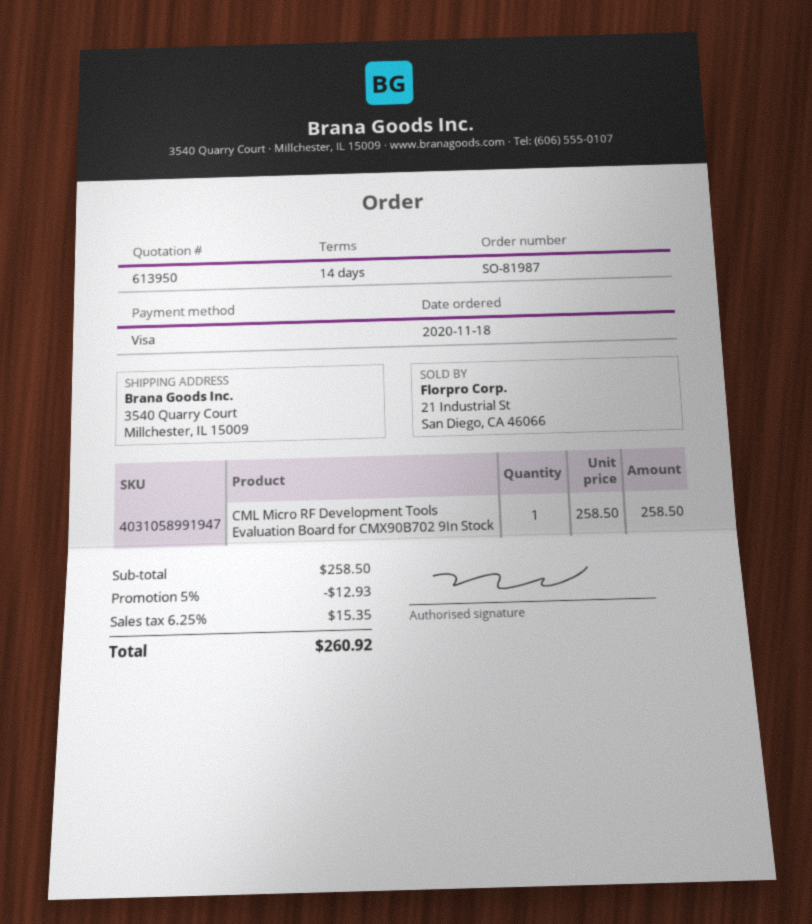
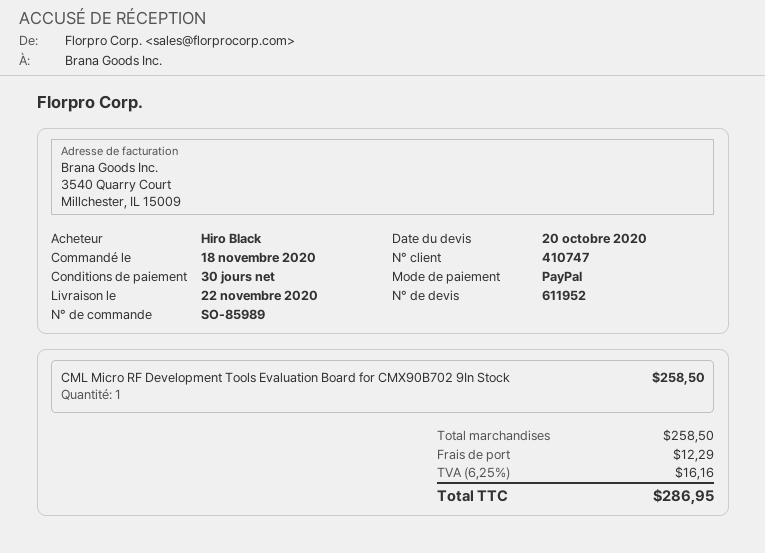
quote number: 613950 -> 611952
order number: SO-81987 -> SO-85989
payment terms: 14 days -> 30 days
payment method: Visa -> PayPal
discount: 5% = 12.93 -> none
shipping: none -> 12.29
tax: 6.25% = 15.35 -> 6.25% = 16.16
total: 260.92 -> 286.95

